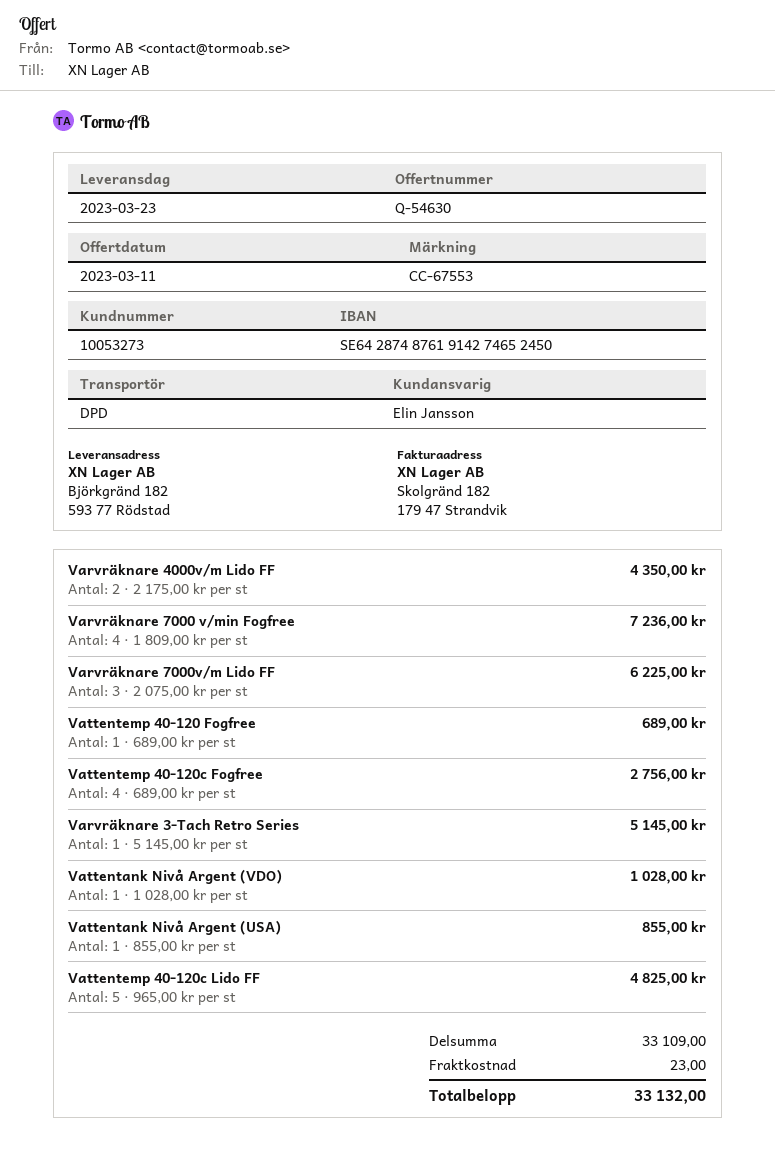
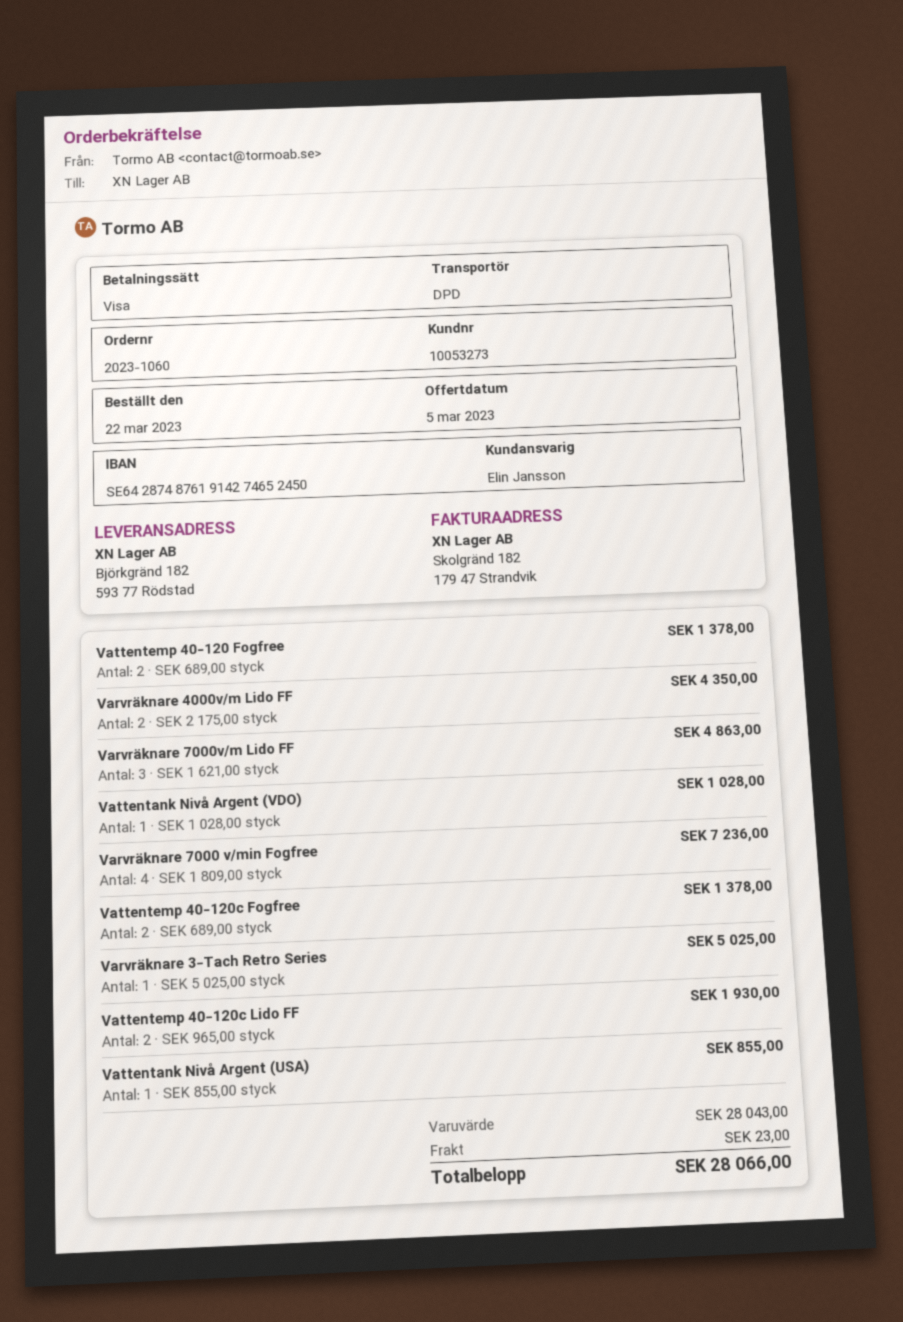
quote date: 2023-03-11 -> 2023-03-05
Varvräknare 7000v/m Lido FF: 3 x 2075.00 = 6225.00 -> 3 x 1621.00 = 4863.00
Vattentemp 40-120 Fogfree: 1 x 689.00 = 689.00 -> 2 x 689.00 = 1378.00
Vattentemp 40-120c Fogfree: 4 x 689.00 = 2756.00 -> 2 x 689.00 = 1378.00
Varvräknare 3-Tach Retro Series: 1 x 5145.00 = 5145.00 -> 1 x 5025.00 = 5025.00
Vattentemp 40-120c Lido FF: 5 x 965.00 = 4825.00 -> 2 x 965.00 = 1930.00
subtotal: 33109.00 -> 28043.00
total: 33132.00 -> 28066.00

